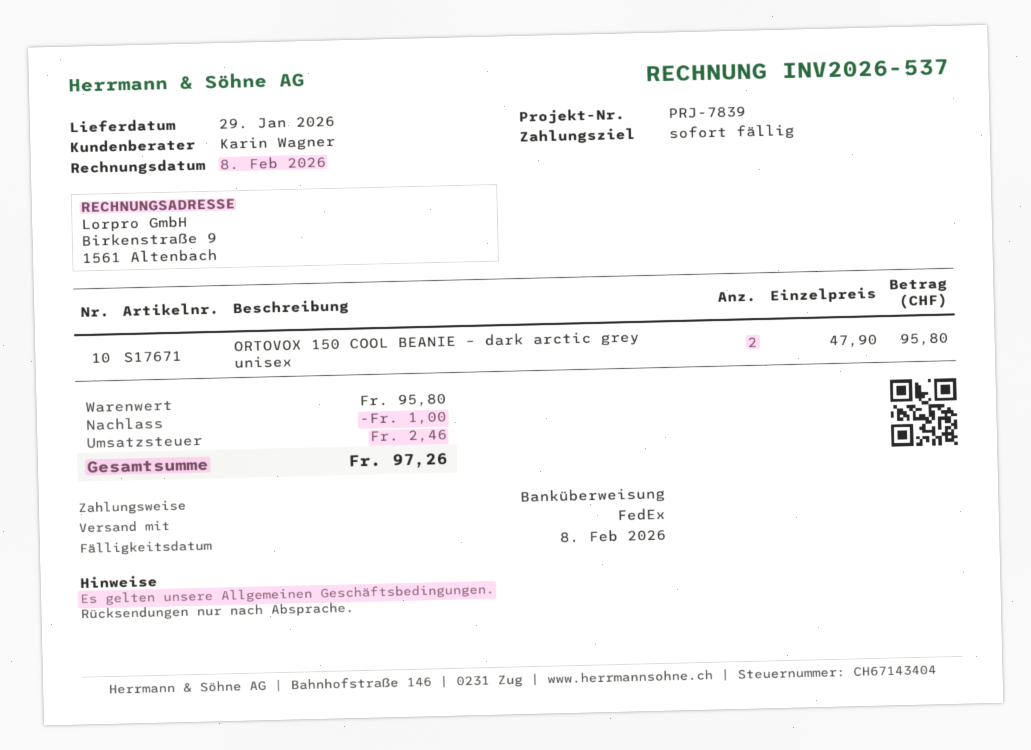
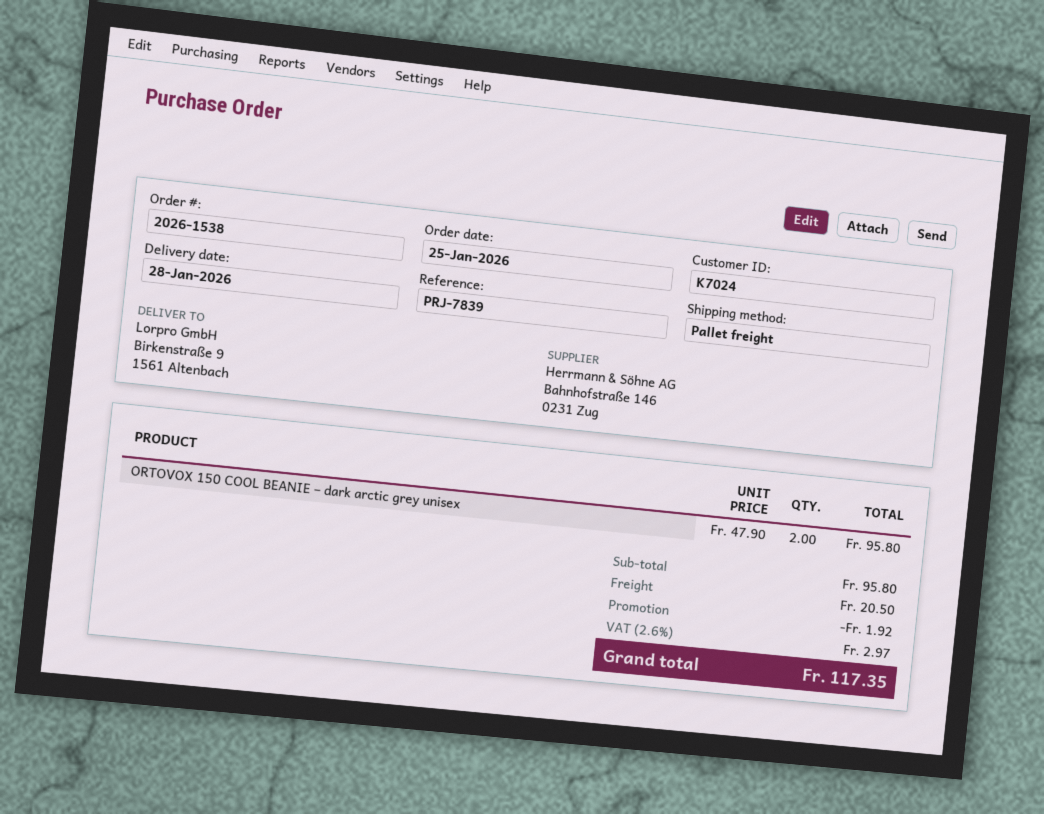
delivery date: 2026-01-29 -> 2026-01-28
shipping method: FedEx -> pallet freight
discount: 1.00 -> 1.92
shipping: none -> 20.50
tax: 2.46 -> 2.97
total: 97.26 -> 117.35

